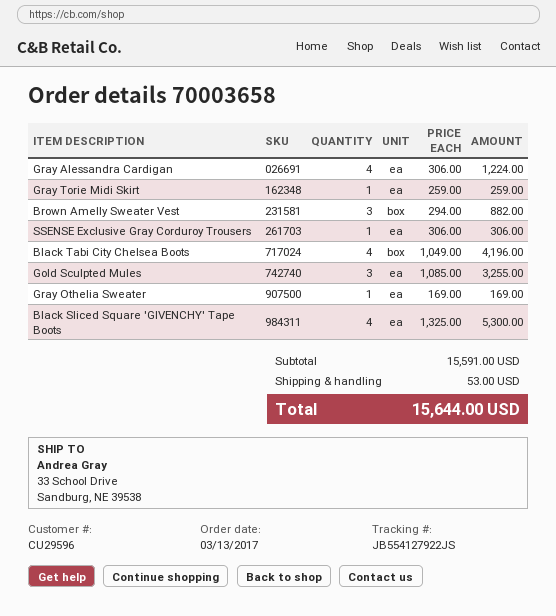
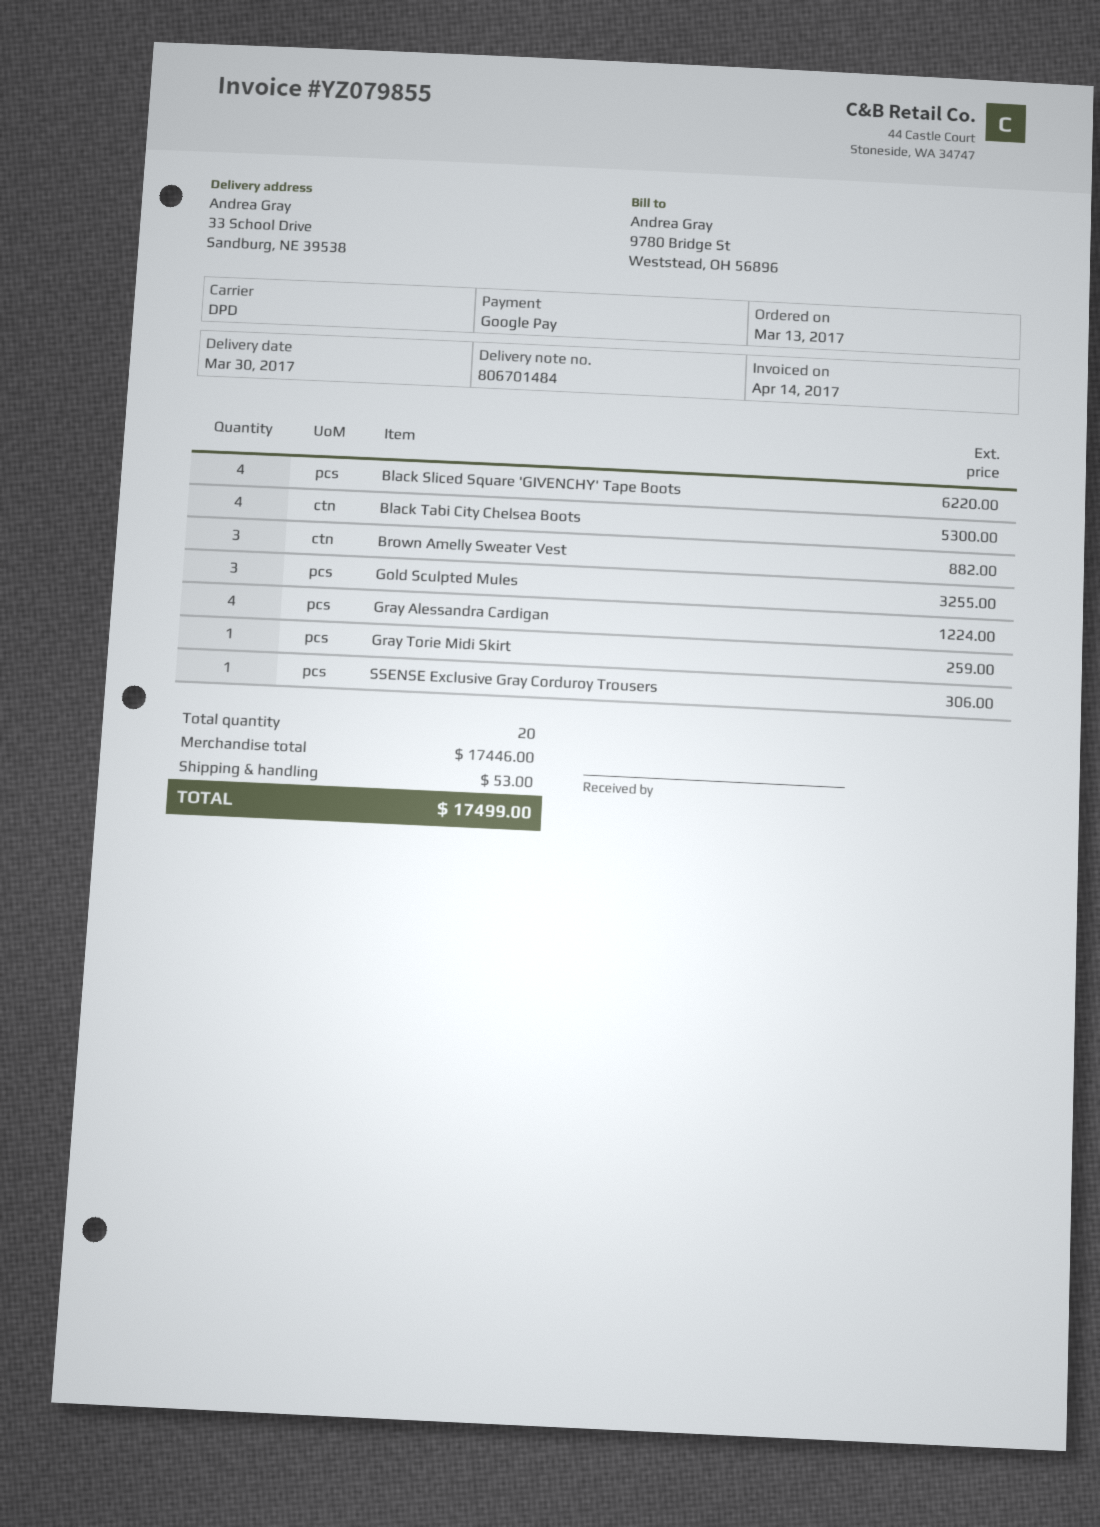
Black Tabi City Chelsea Boots: 4 for 4196.00 -> 4 for 5300.00
Gray Othelia Sweater: 1 for 169.00 -> none
Black Sliced Square 'GIVENCHY' Tape Boots: 4 for 5300.00 -> 4 for 6220.00
subtotal: 15591.00 -> 17446.00
total: 15644.00 -> 17499.00

